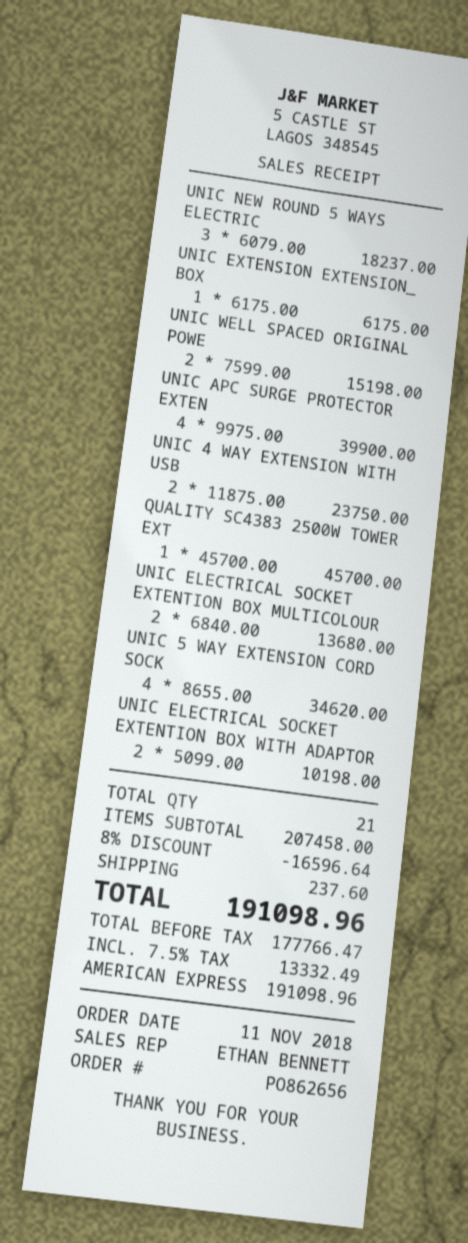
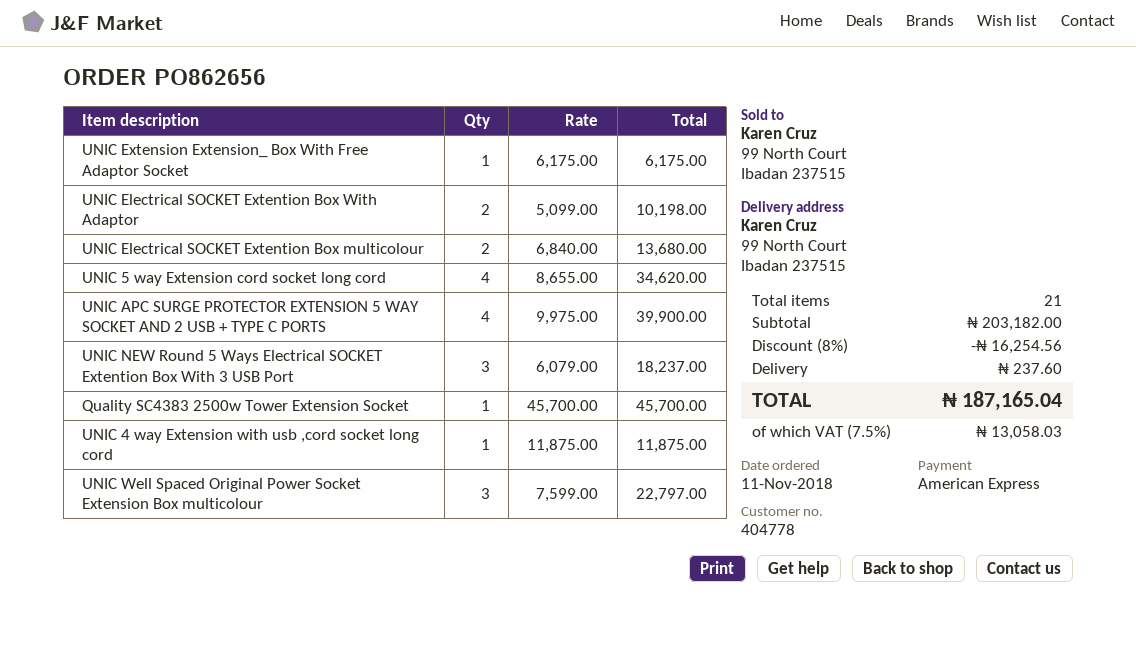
UNIC WELL SPACED ORIGINAL POWE: 2 x 7599.00 = 15198.00 -> 3 x 7599.00 = 22797.00
UNIC 4 WAY EXTENSION WITH USB: 2 x 11875.00 = 23750.00 -> 1 x 11875.00 = 11875.00
subtotal: 207458.00 -> 203182.00
discount: 8% = 16596.64 -> 8% = 16254.56
tax: 7.5% = 13332.49 -> 7.5% = 13058.03
total: 191098.96 -> 187165.04

